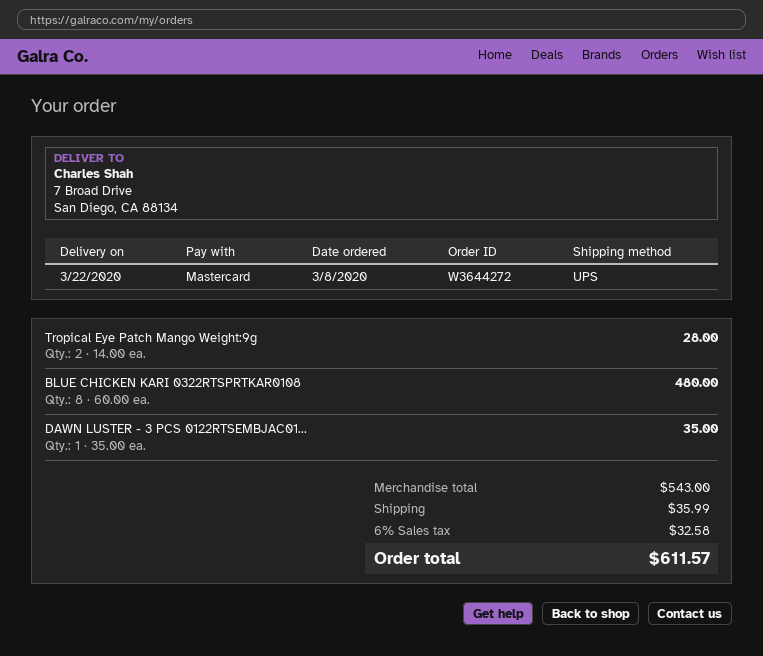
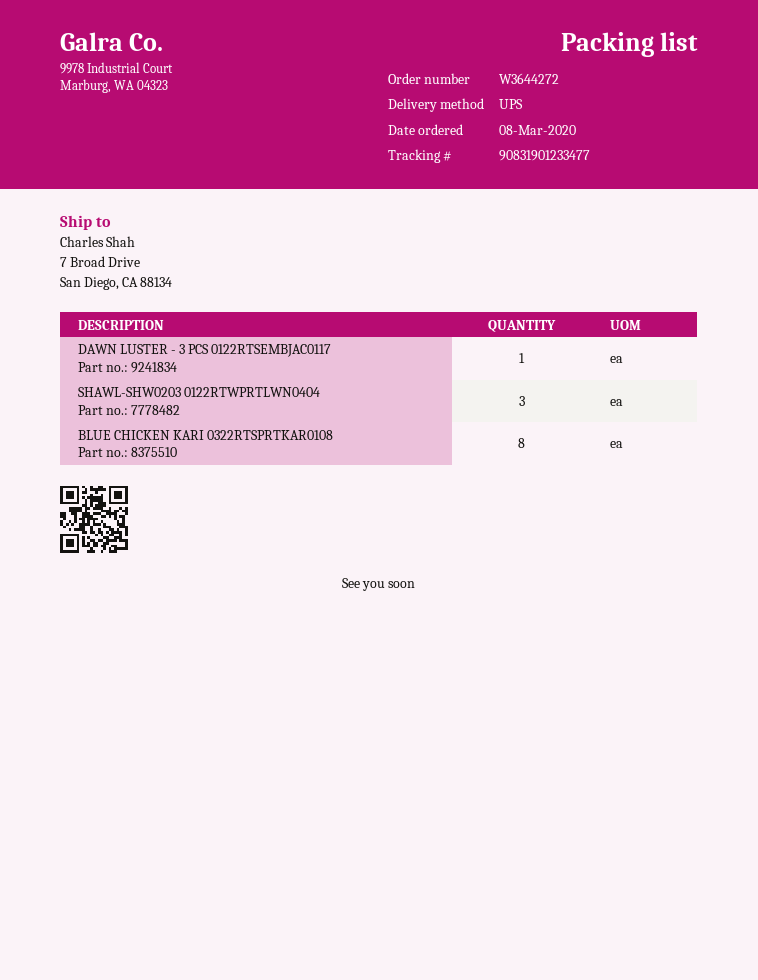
Tropical Eye Patch Mango Weight:9g: 2 -> none
SHAWL-SHW0203 0122RTWPRTLWN0404: none -> 3

